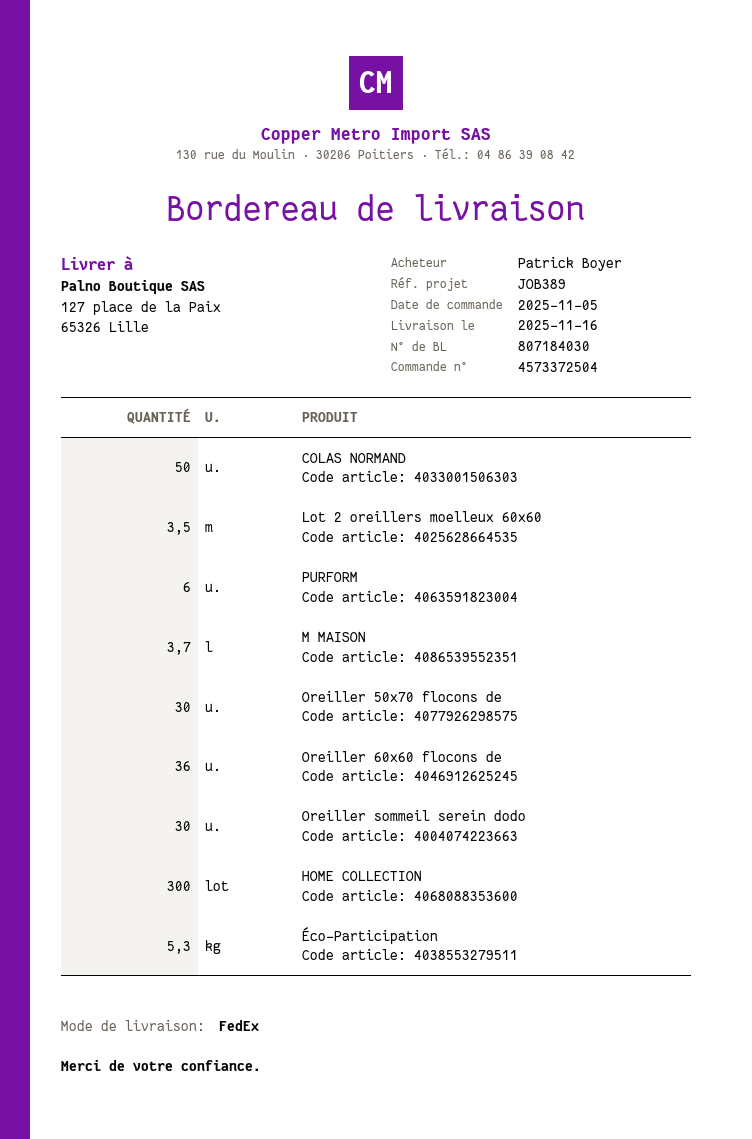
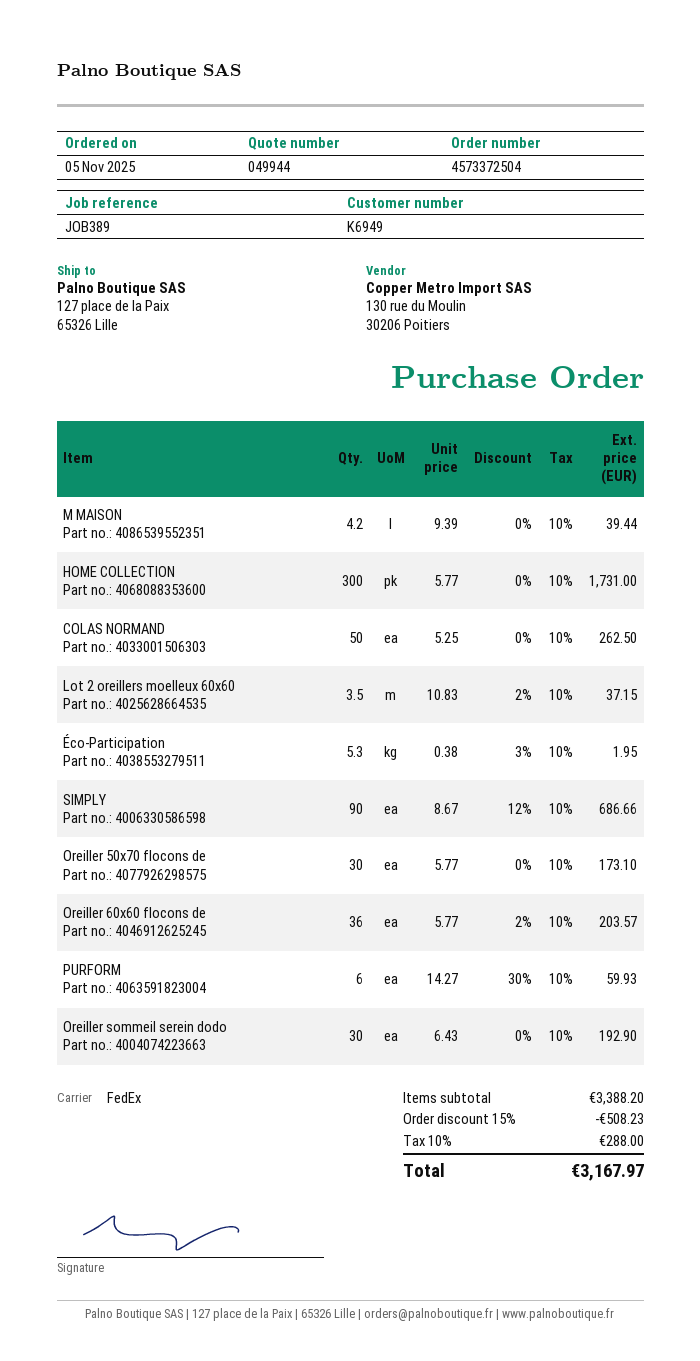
M MAISON: 3.7 -> 4.2
SIMPLY: none -> 90

